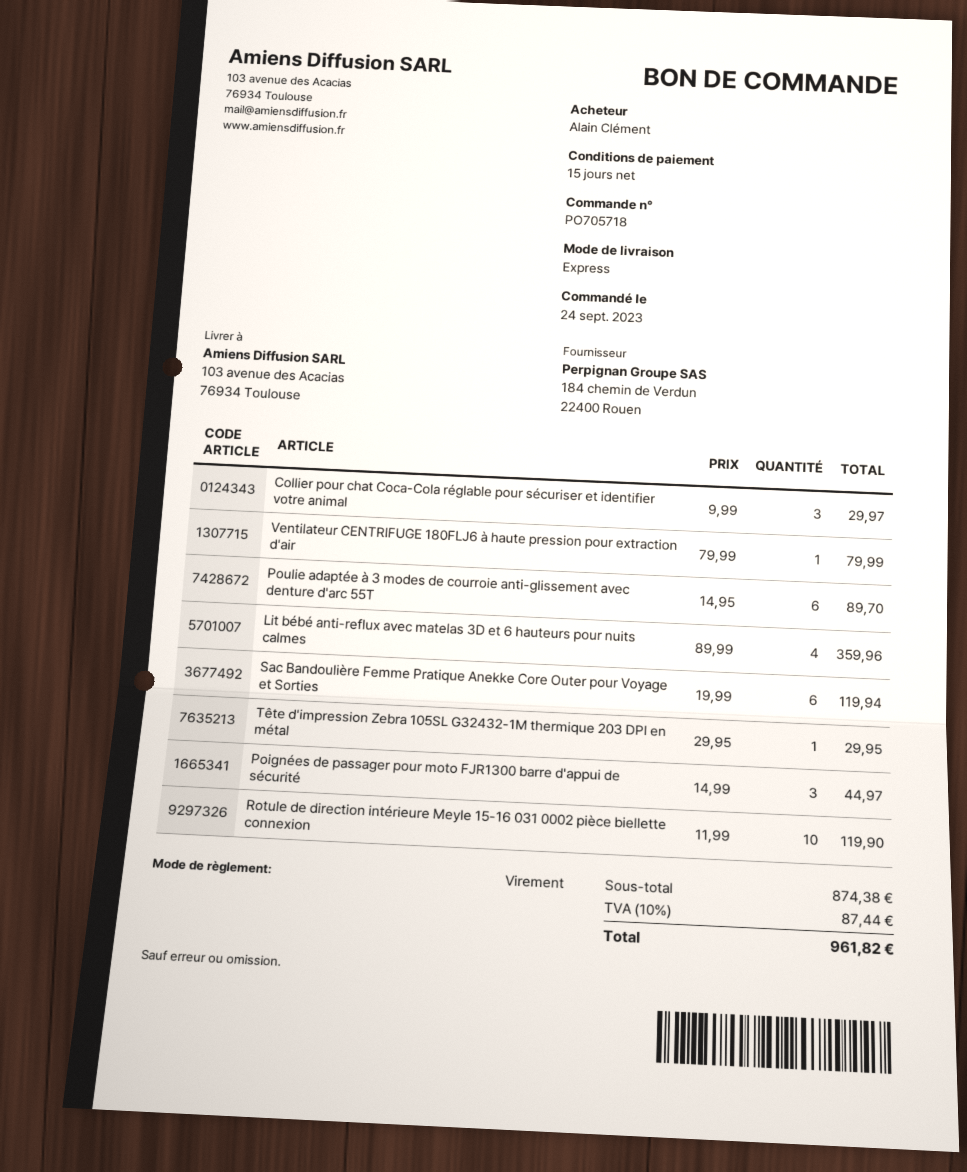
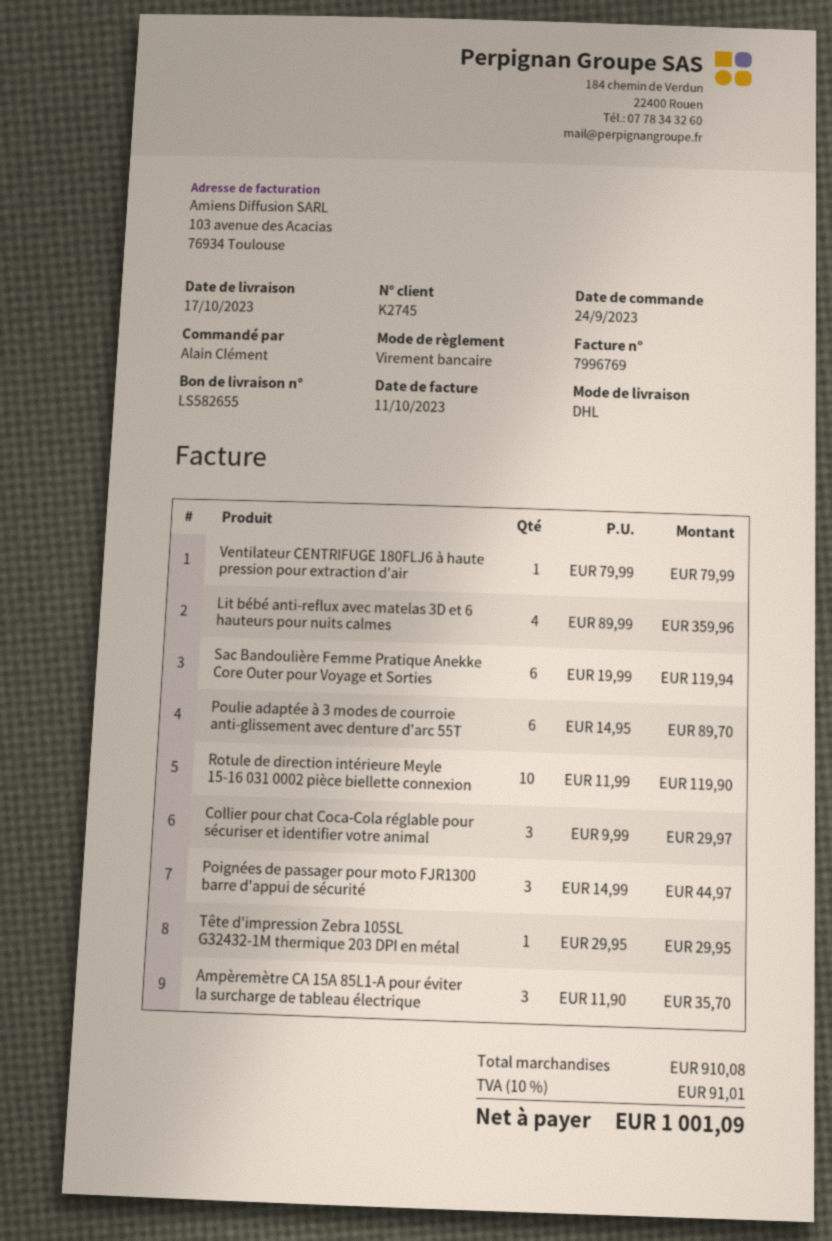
shipping method: express -> DHL
Ampèremètre CA 15A 85L1-A pour éviter la surcharge de tableau électrique: none -> 3 x 11.90 = 35.70
subtotal: 874.38 -> 910.08
tax: 10% = 87.44 -> 10% = 91.01
total: 961.82 -> 1001.09

